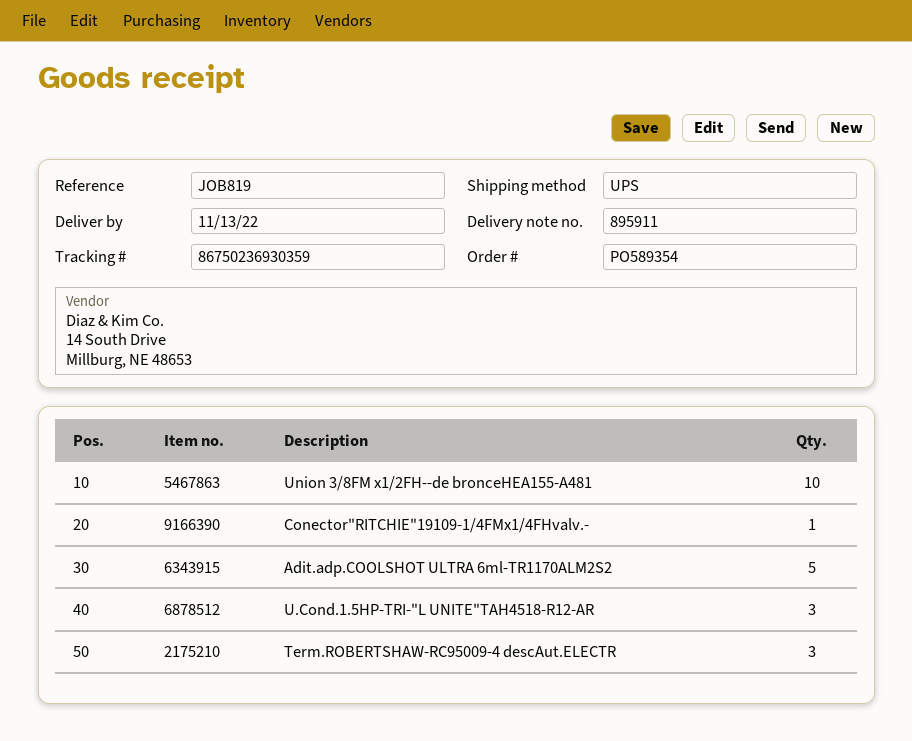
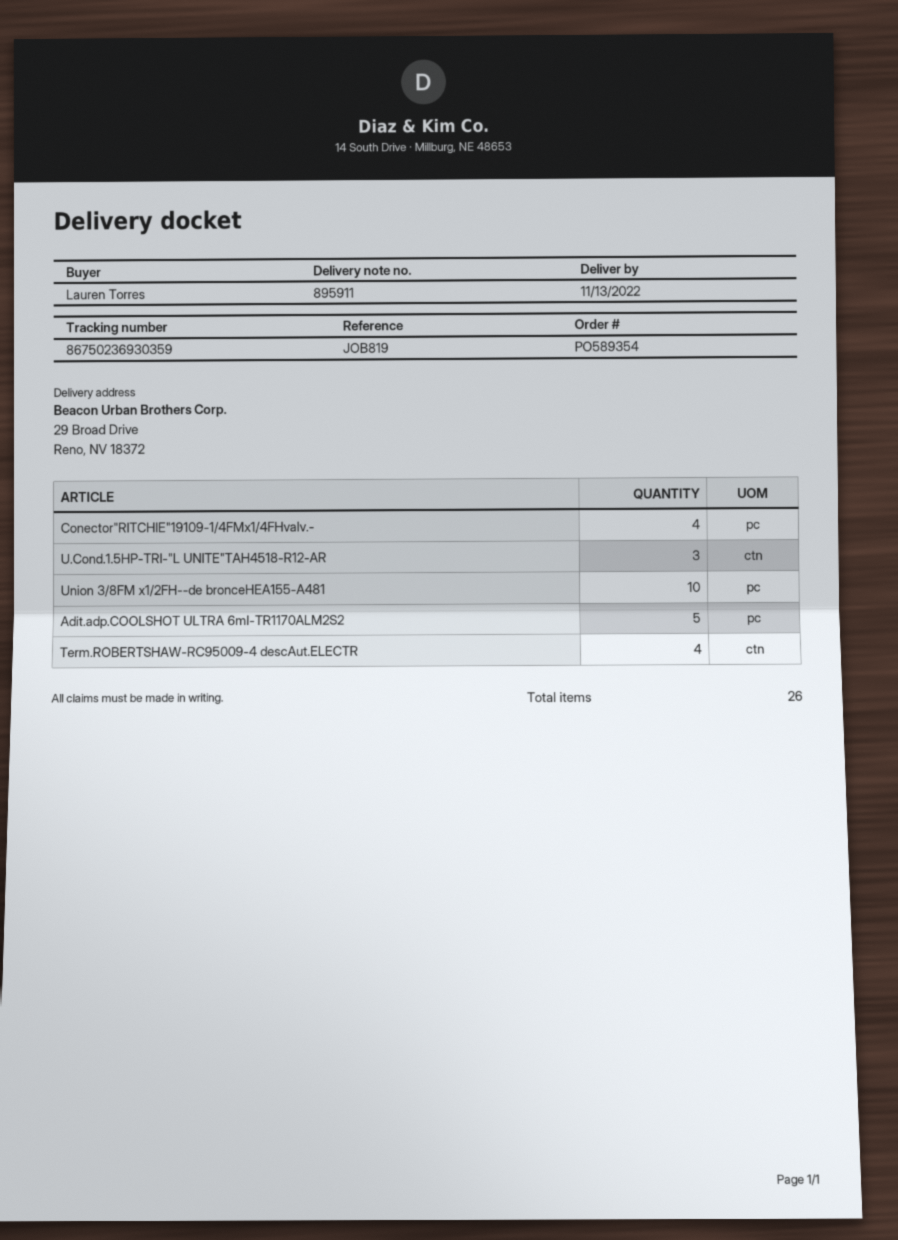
Conector"RITCHIE"19109-1/4FMx1/4FHvalv.-: 1 -> 4
Term.ROBERTSHAW-RC95009-4 descAut.ELECTR: 3 -> 4

